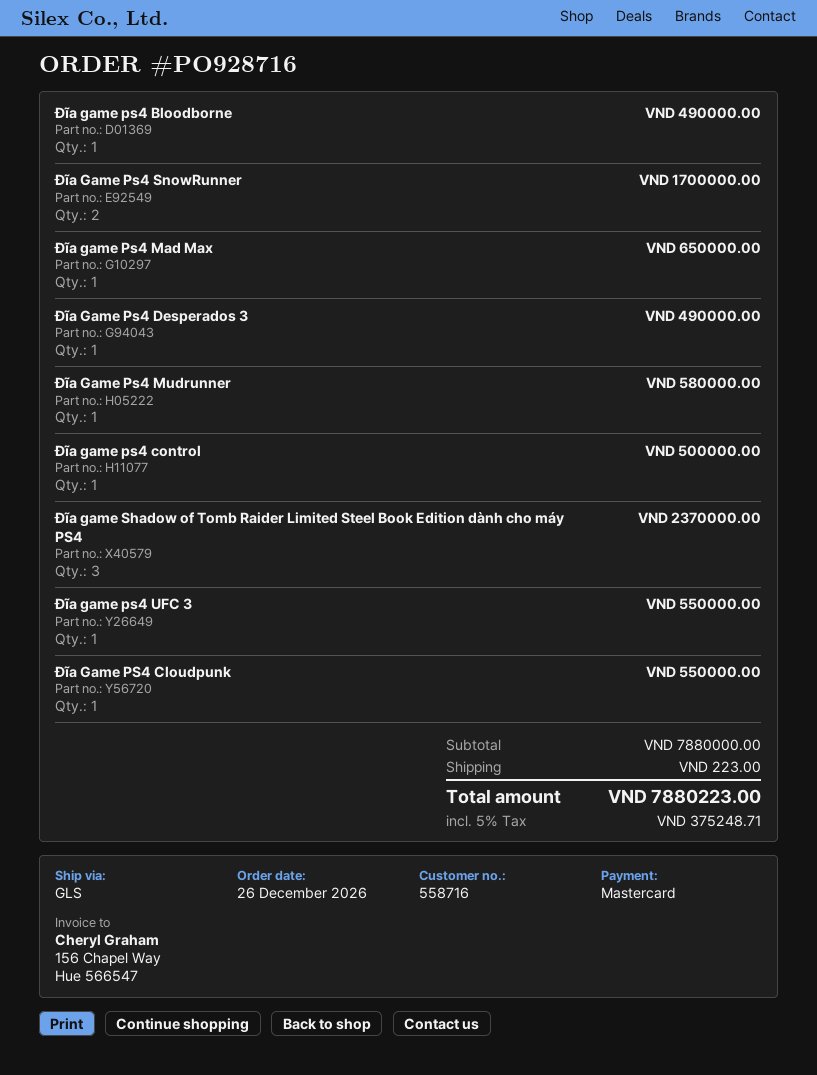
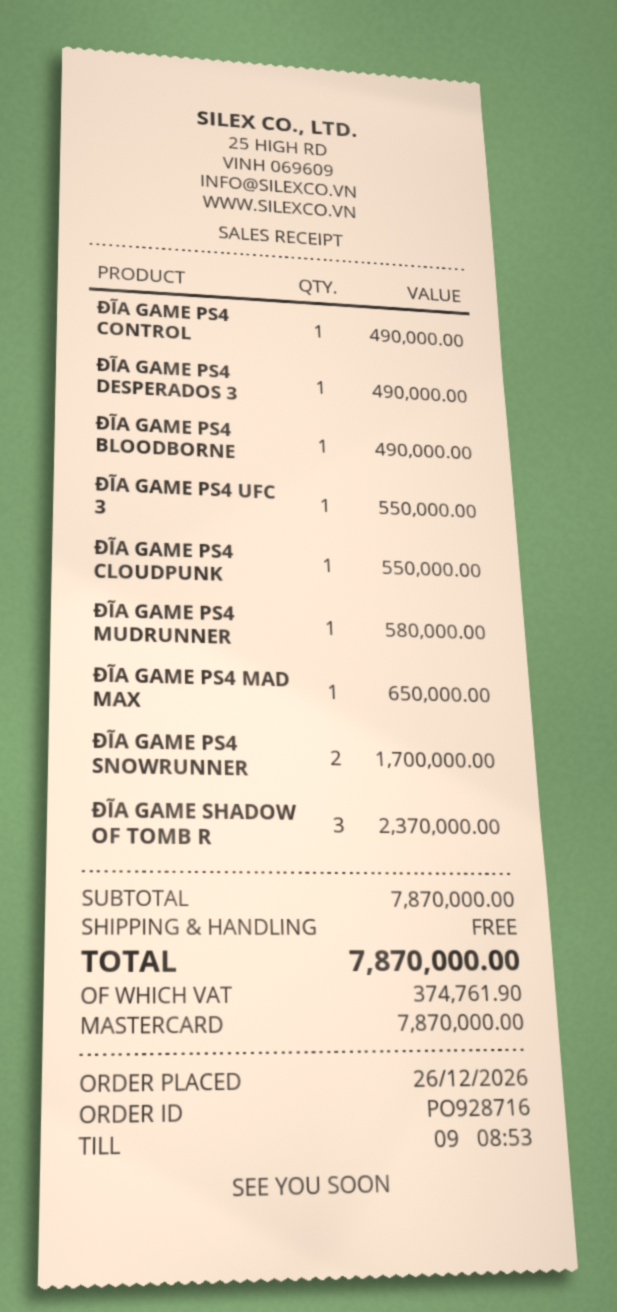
Đĩa game ps4 control: 1 for 500000.00 -> 1 for 490000.00
subtotal: 7880000.00 -> 7870000.00
shipping: 223.00 -> 0.00
tax: 375248.71 -> 374761.90
total: 7880223.00 -> 7870000.00

